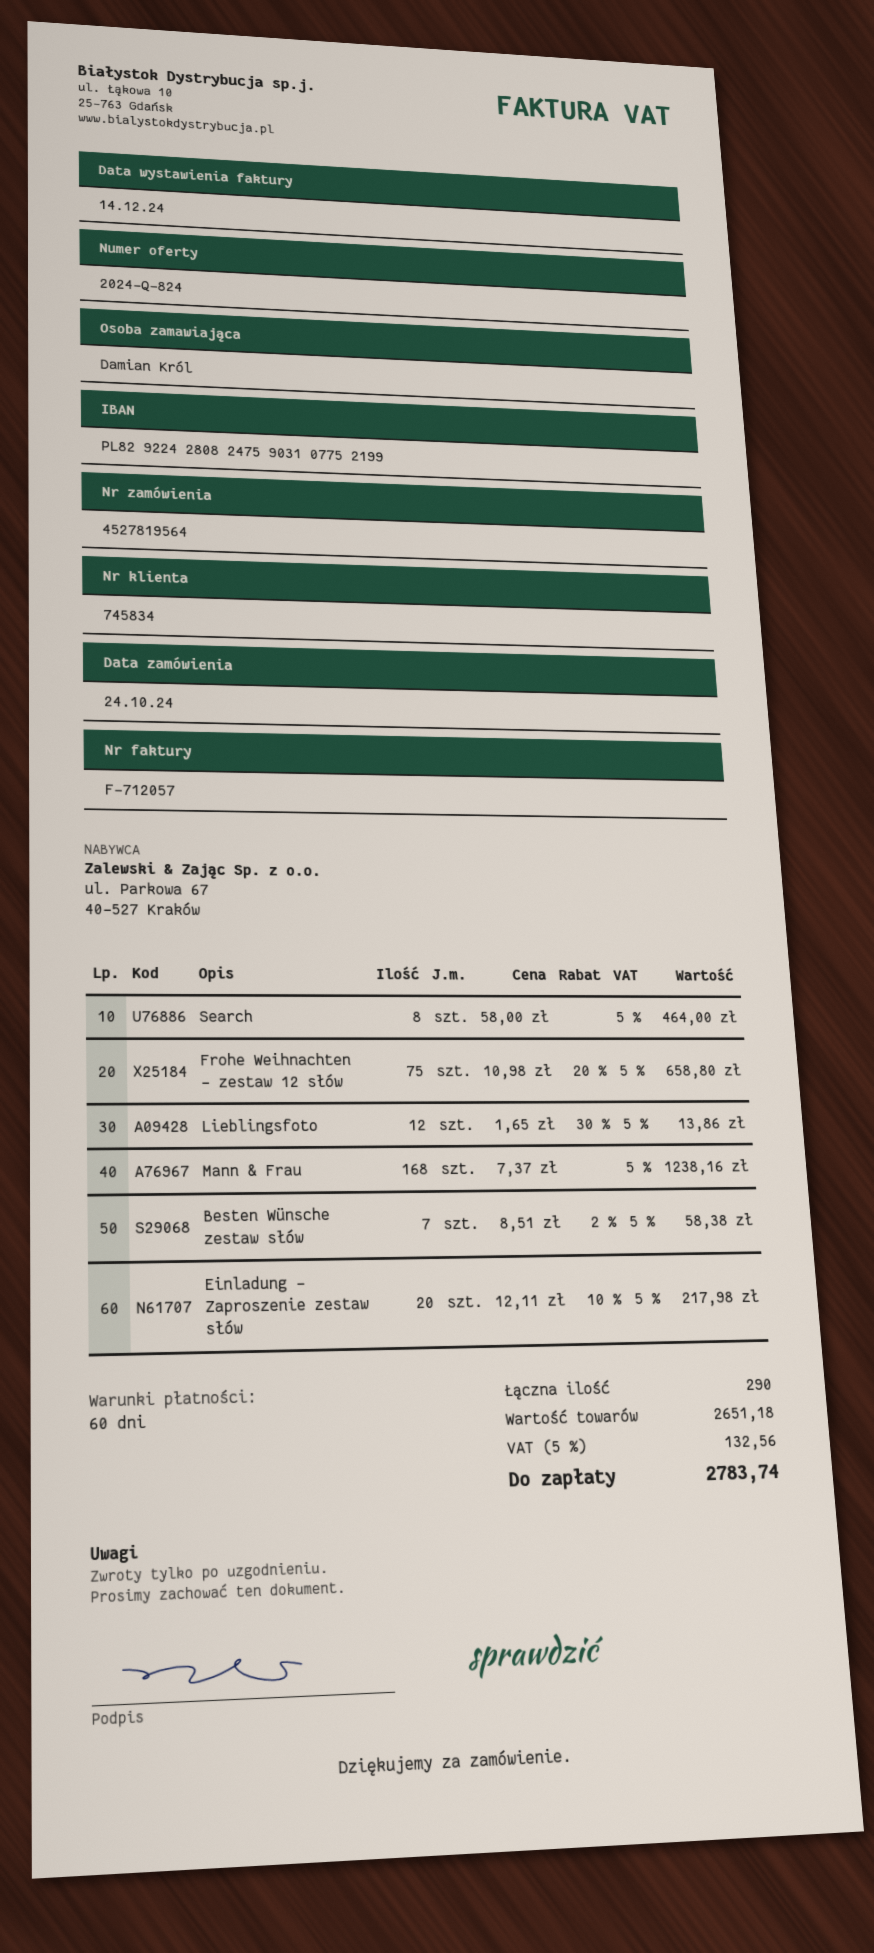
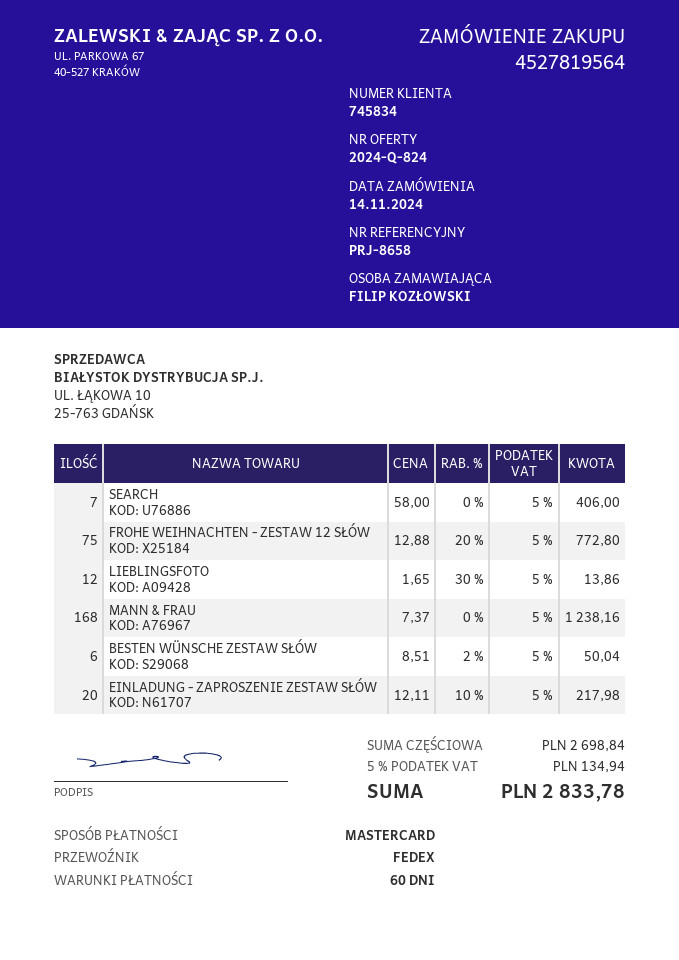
order date: 2024-10-24 -> 2024-11-14
ordered by: Damian Król -> FILIP KOZŁOWSKI
Search: 8 x 58.00 = 464.00 -> 7 x 58.00 = 406.00
Frohe Weihnachten - zestaw 12 słów: 75 x 10.98 - 20% = 658.80 -> 75 x 12.88 - 20% = 772.80
Besten Wünsche zestaw słów: 7 x 8.51 - 2% = 58.38 -> 6 x 8.51 - 2% = 50.04
subtotal: 2651.18 -> 2698.84
tax: 5% = 132.56 -> 5% = 134.94
total: 2783.74 -> 2833.78

